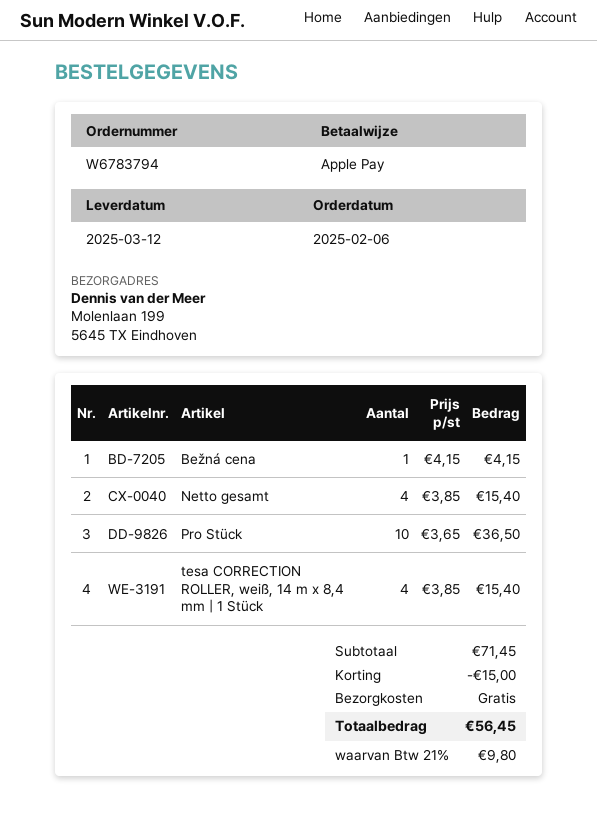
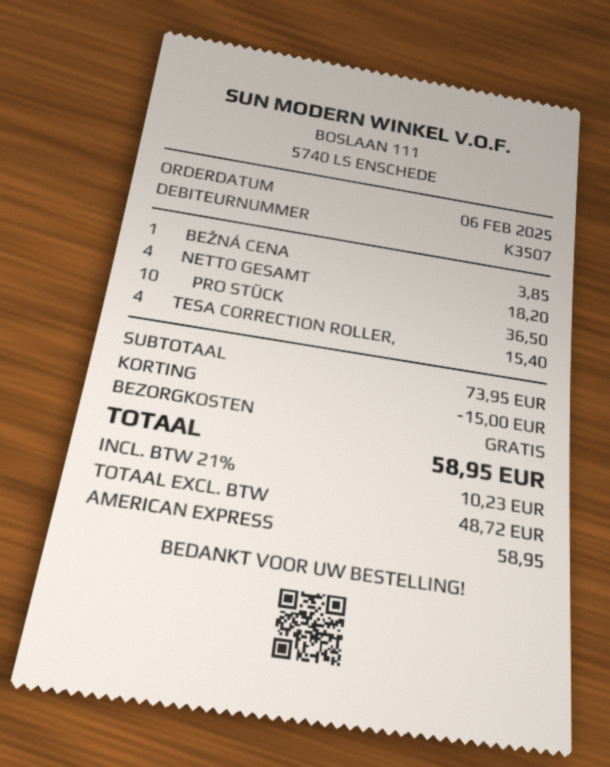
payment method: Apple Pay -> American Express
Bežná cena: 1 for 4.15 -> 1 for 3.85
Netto gesamt: 4 for 15.40 -> 4 for 18.20
subtotal: 71.45 -> 73.95
tax: 21% = 9.80 -> 21% = 10.23
total: 56.45 -> 58.95

